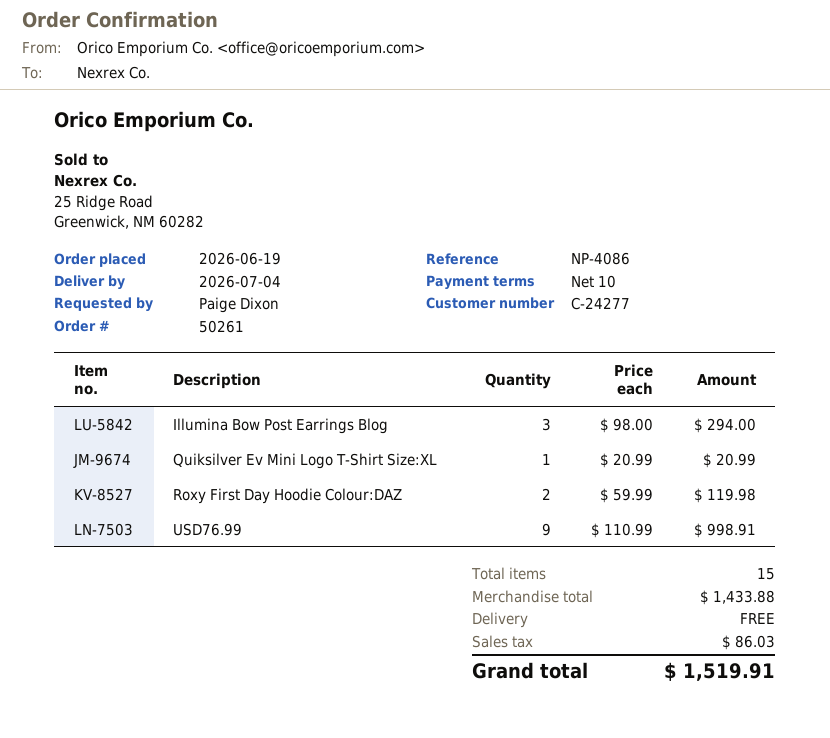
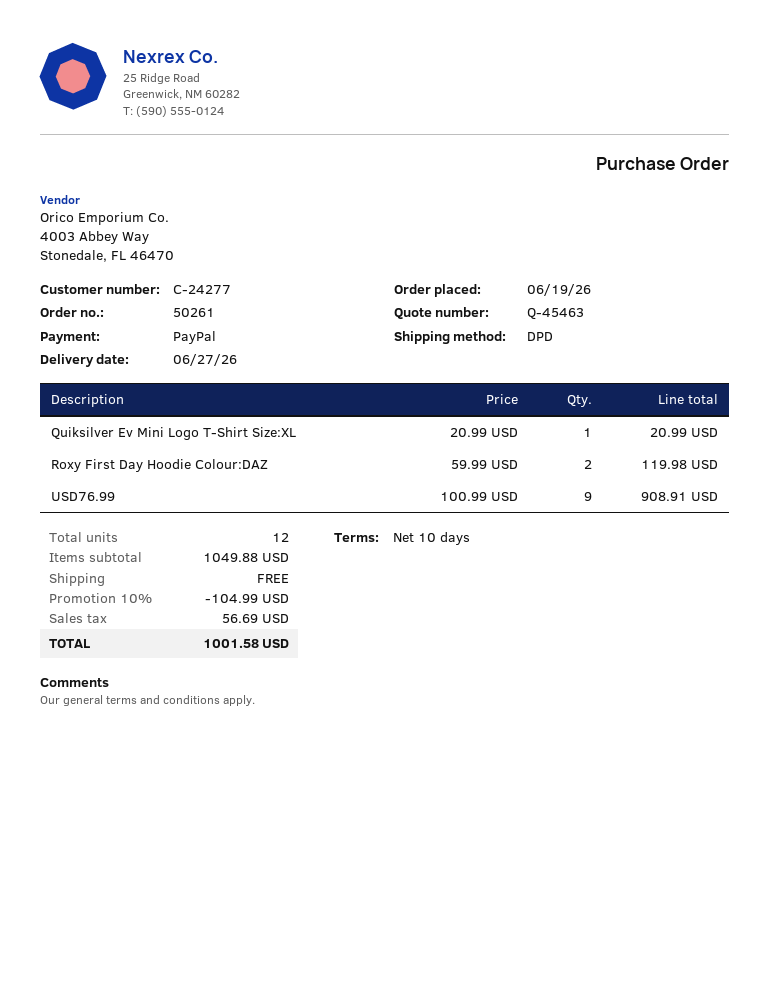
delivery date: 2026-07-04 -> 2026-06-27
Illumina Bow Post Earrings Blog: 3 x 98.00 = 294.00 -> none
USD76.99: 9 x 110.99 = 998.91 -> 9 x 100.99 = 908.91
total quantity: 15 -> 12
subtotal: 1433.88 -> 1049.88
discount: none -> 10% = 104.99
tax: 86.03 -> 56.69
total: 1519.91 -> 1001.58

